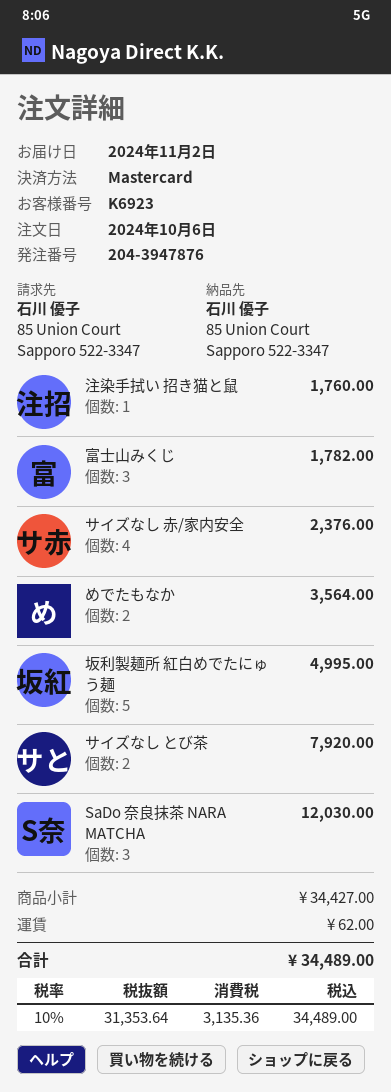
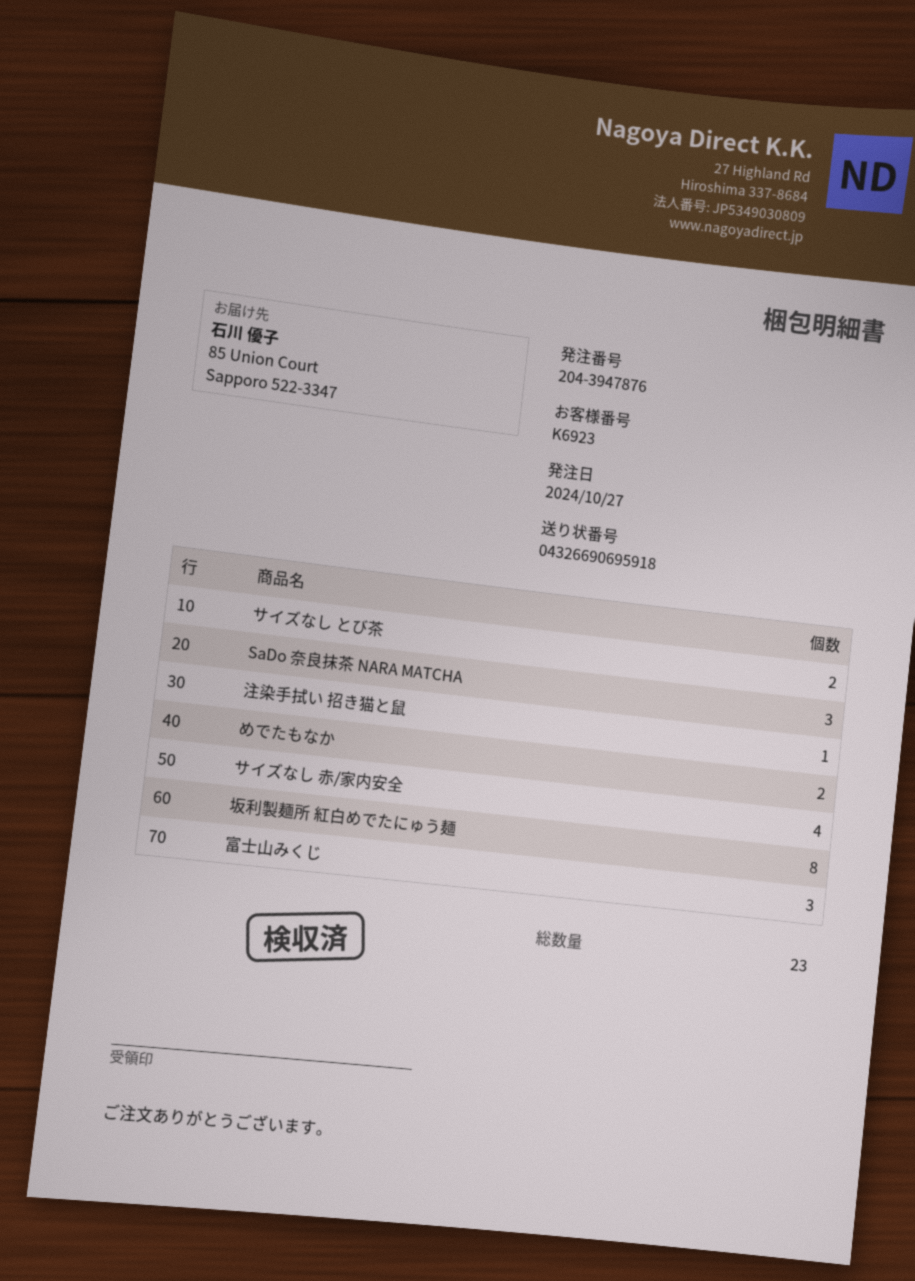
order date: 2024-10-06 -> 2024-10-27
坂利製麺所 紅白めでたにゅう麺: 5 -> 8

